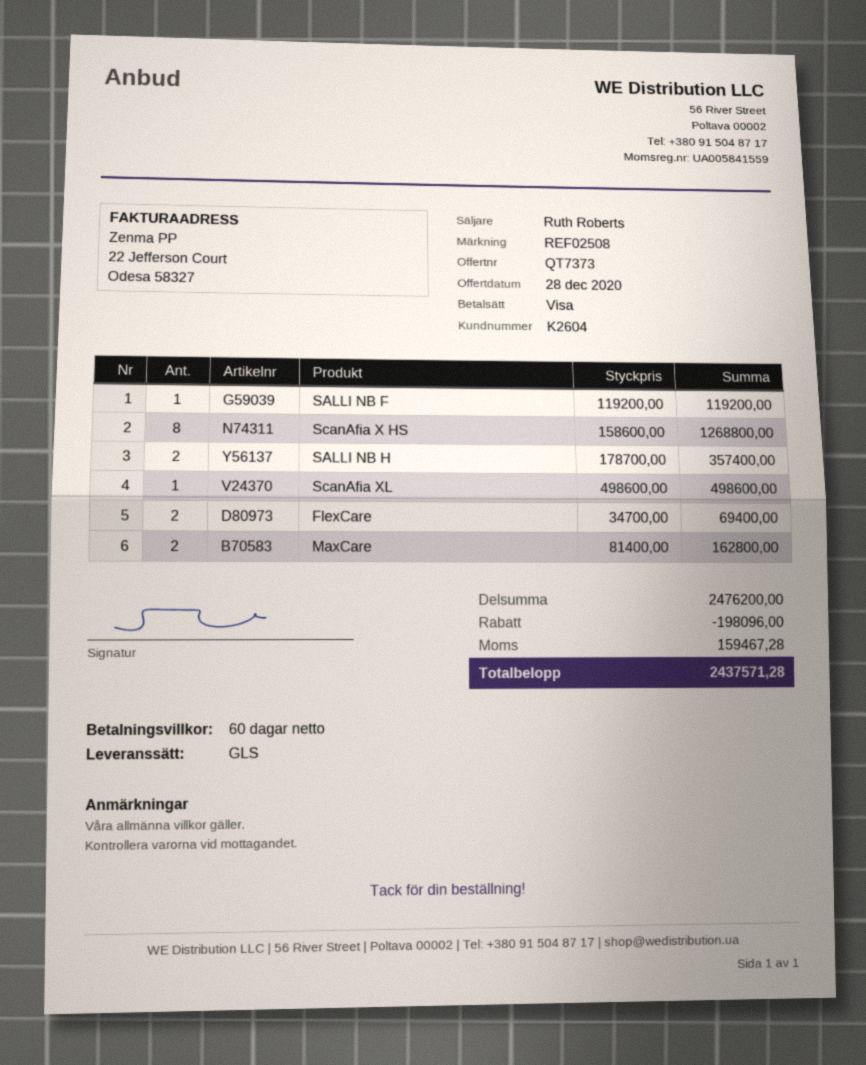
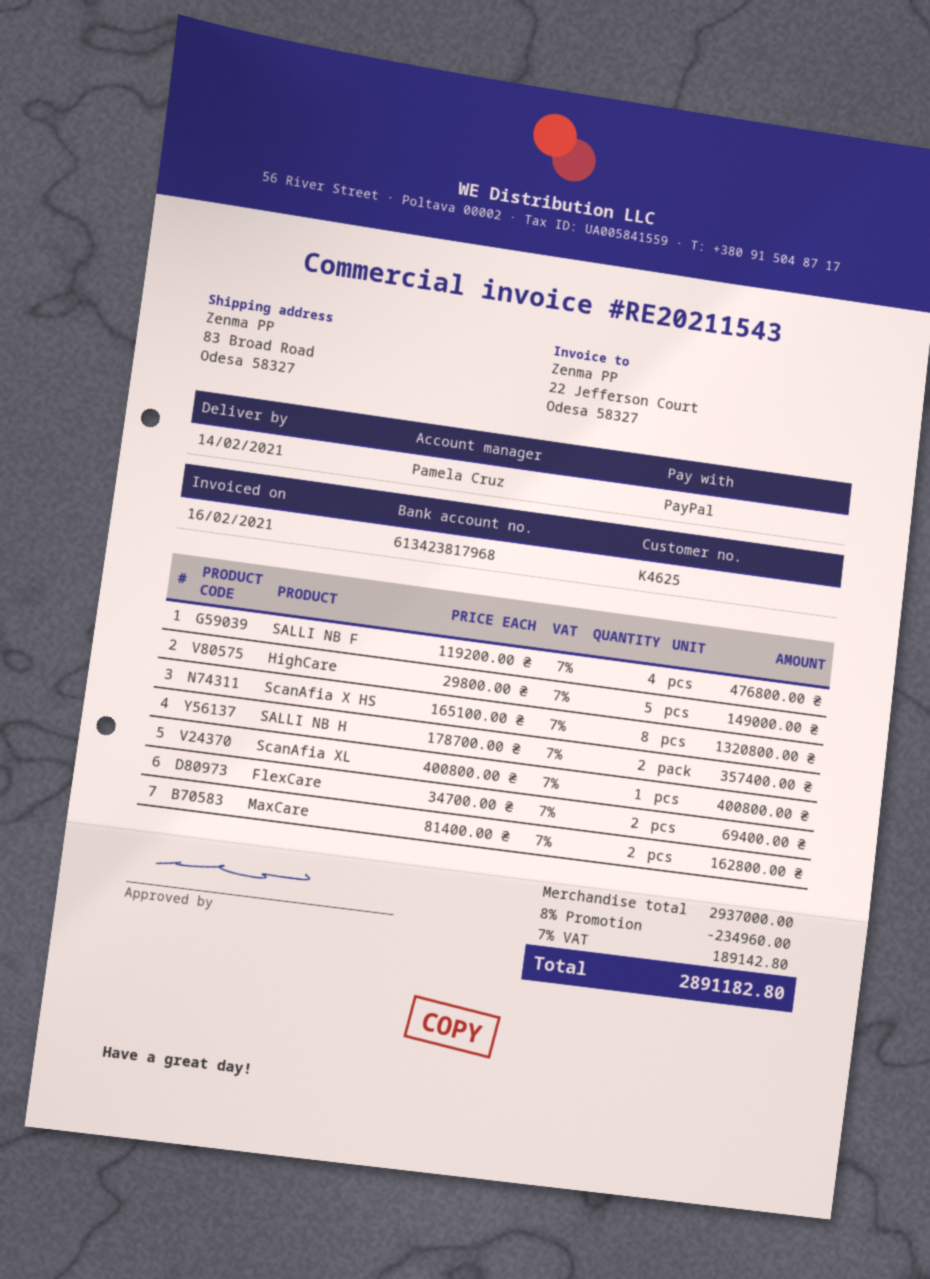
customer number: K2604 -> K4625
sales rep: Ruth Roberts -> Pamela Cruz
payment method: Visa -> PayPal
SALLI NB F: 1 x 119200.00 = 119200.00 -> 4 x 119200.00 = 476800.00
ScanAfia X HS: 8 x 158600.00 = 1268800.00 -> 8 x 165100.00 = 1320800.00
ScanAfia XL: 1 x 498600.00 = 498600.00 -> 1 x 400800.00 = 400800.00
HighCare: none -> 5 x 29800.00 = 149000.00
subtotal: 2476200.00 -> 2937000.00
discount: 198096.00 -> 234960.00
tax: 159467.28 -> 189142.80
total: 2437571.28 -> 2891182.80

